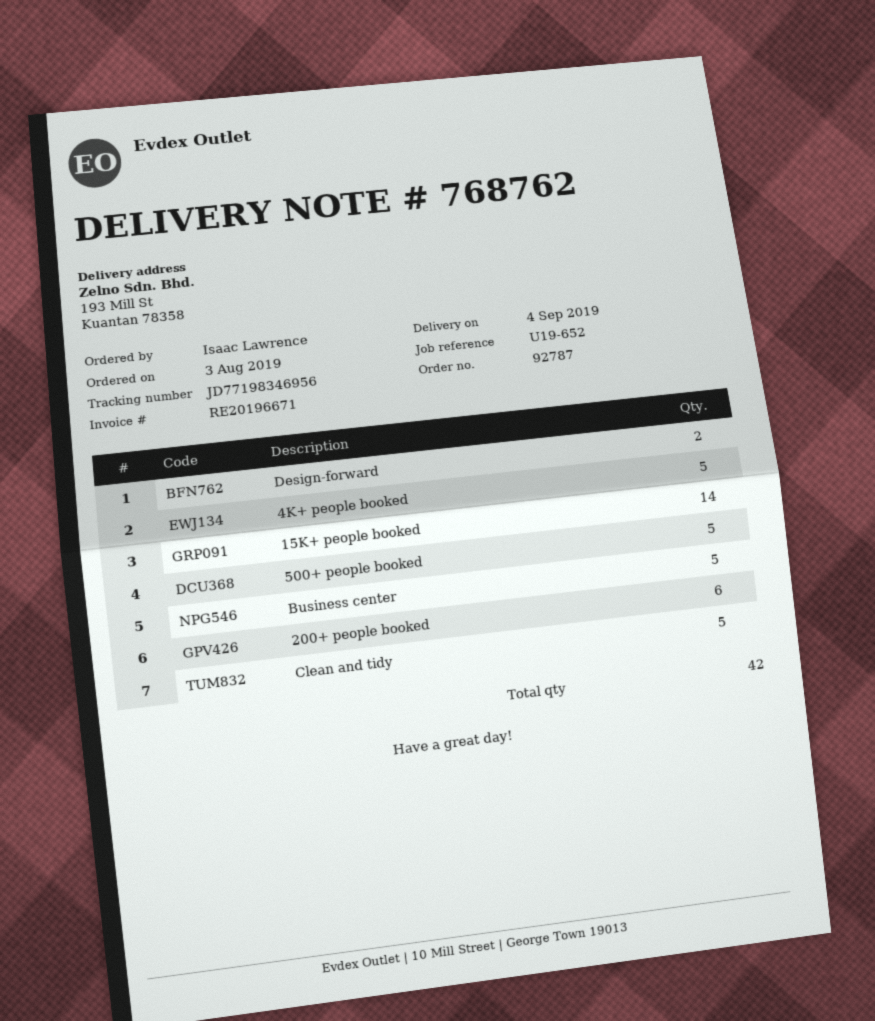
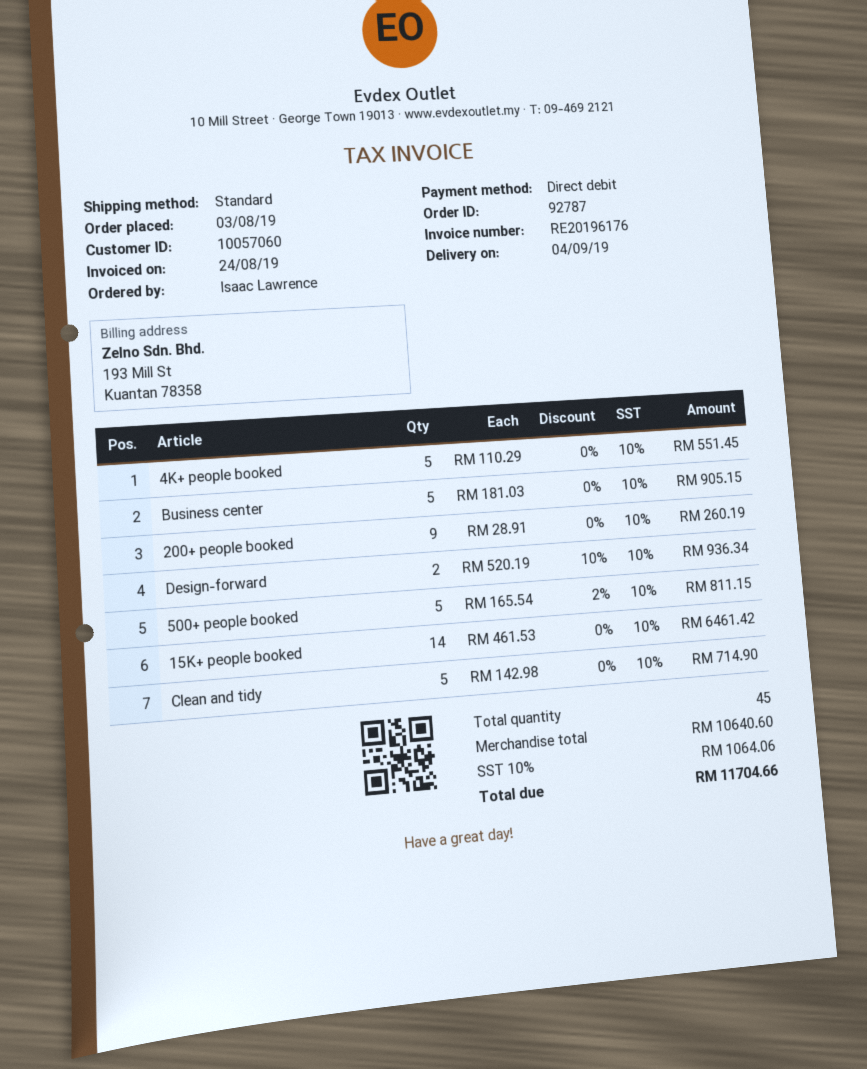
invoice number: RE20196671 -> RE20196176
200+ people booked: 6 -> 9
total quantity: 42 -> 45

